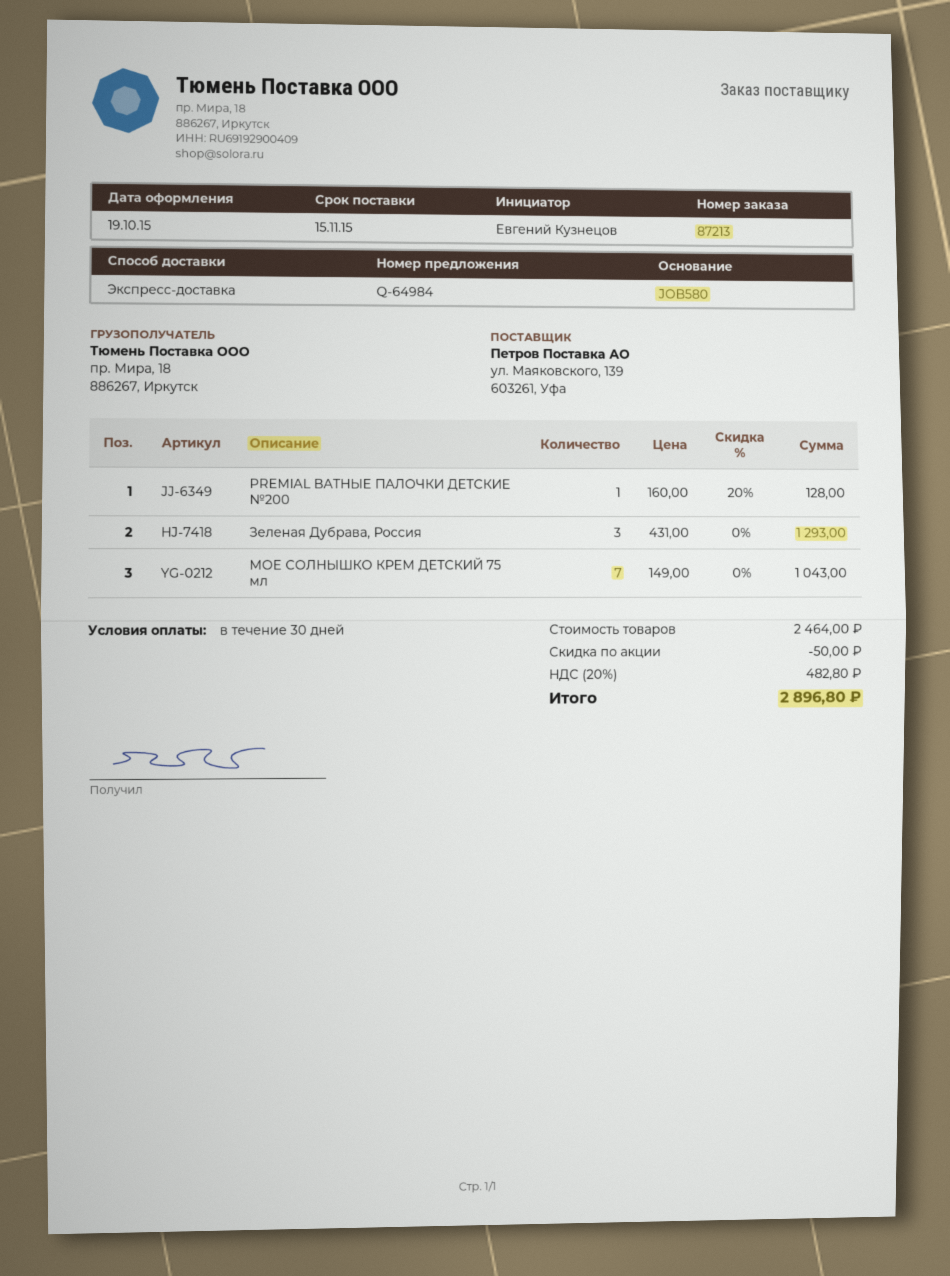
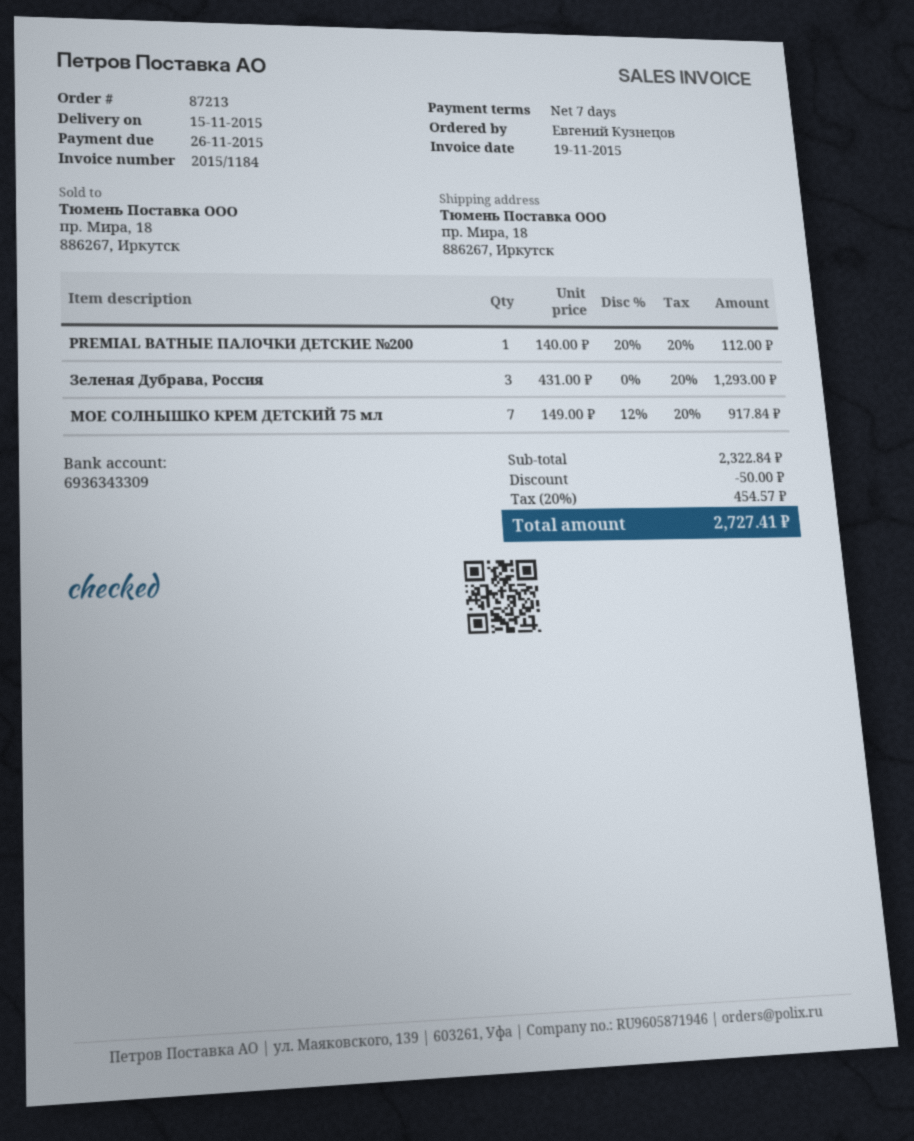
payment terms: 30 days -> 7 days
PREMIAL ВАТНЫЕ ПАЛОЧКИ ДЕТСКИЕ №200: 1 x 160.00 - 20% = 128.00 -> 1 x 140.00 - 20% = 112.00
МОЕ СОЛНЫШКО КРЕМ ДЕТСКИЙ 75 мл: 7 x 149.00 = 1043.00 -> 7 x 149.00 - 12% = 917.84
subtotal: 2464.00 -> 2322.84
tax: 20% = 482.80 -> 20% = 454.57
total: 2896.80 -> 2727.41

